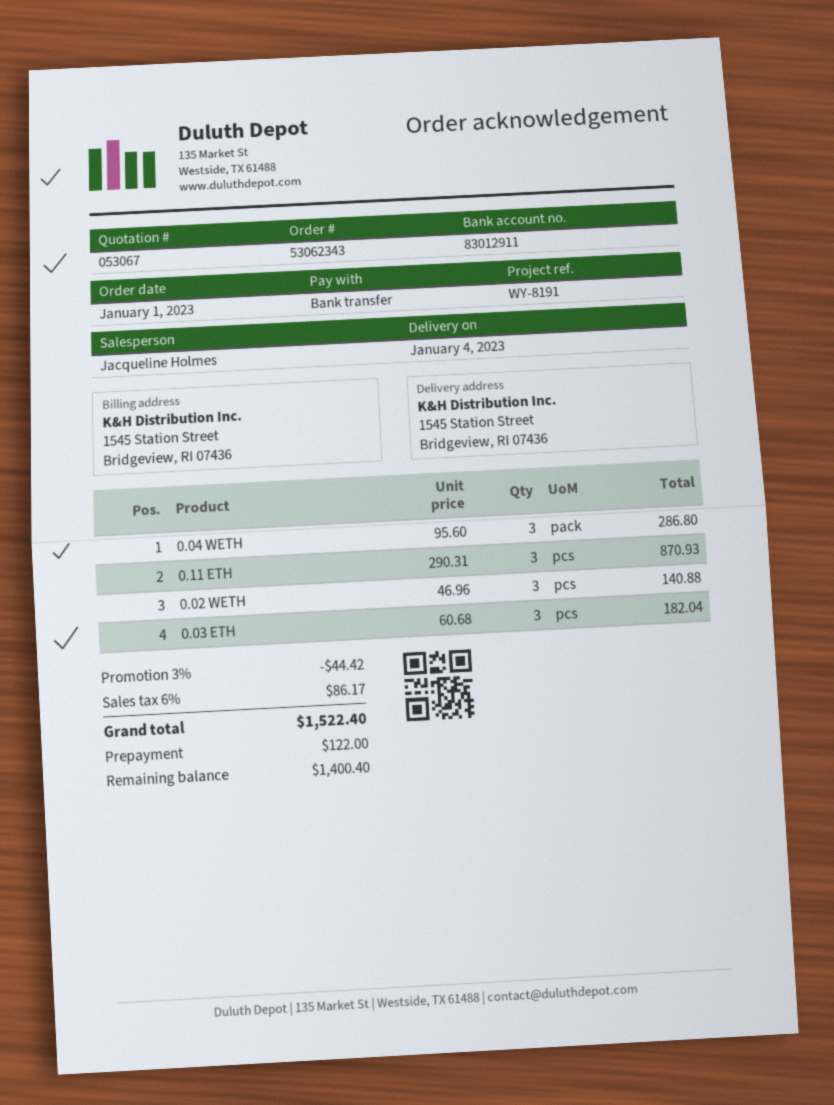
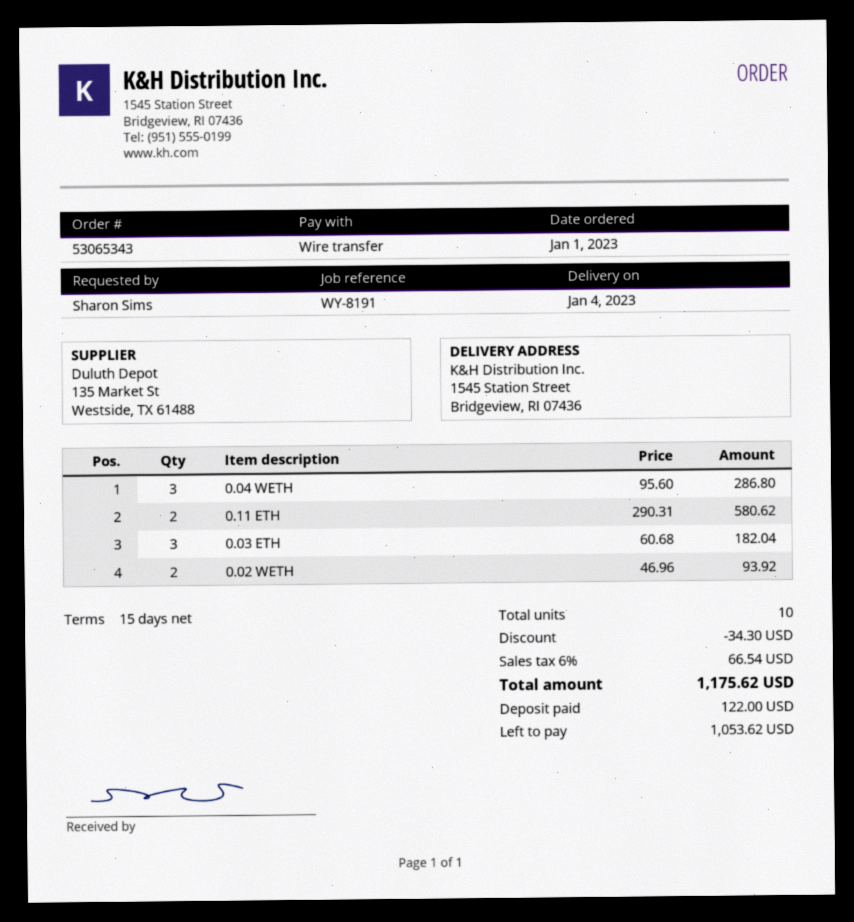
order number: 53062343 -> 53065343
0.11 ETH: 3 x 290.31 = 870.93 -> 2 x 290.31 = 580.62
0.02 WETH: 3 x 46.96 = 140.88 -> 2 x 46.96 = 93.92
discount: 44.42 -> 34.30
tax: 6% = 86.17 -> 6% = 66.54
total: 1522.40 -> 1175.62
balance: 1400.40 -> 1053.62

